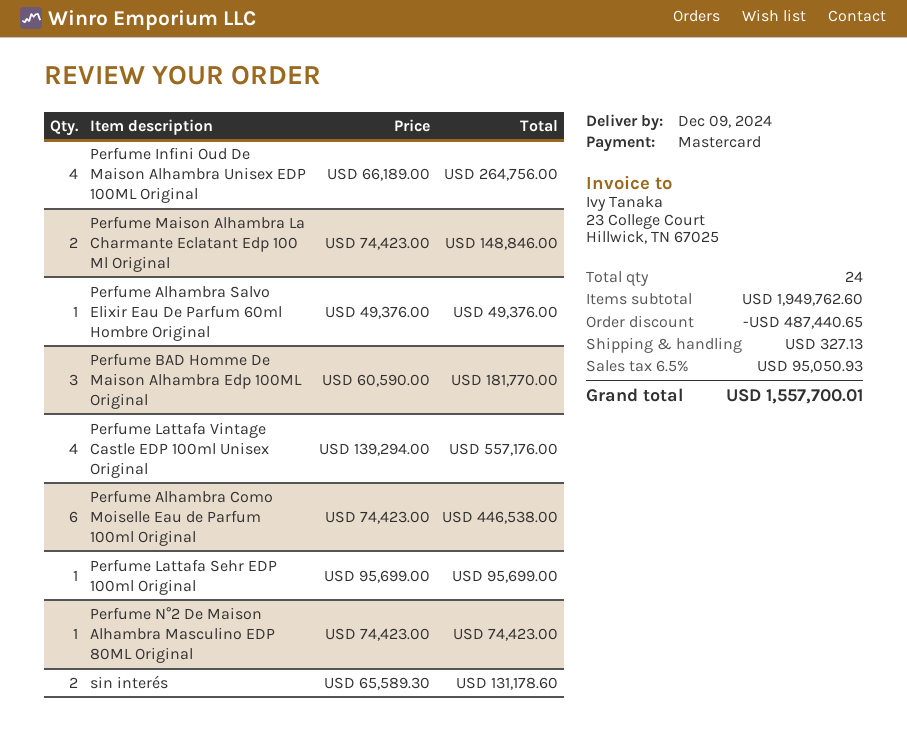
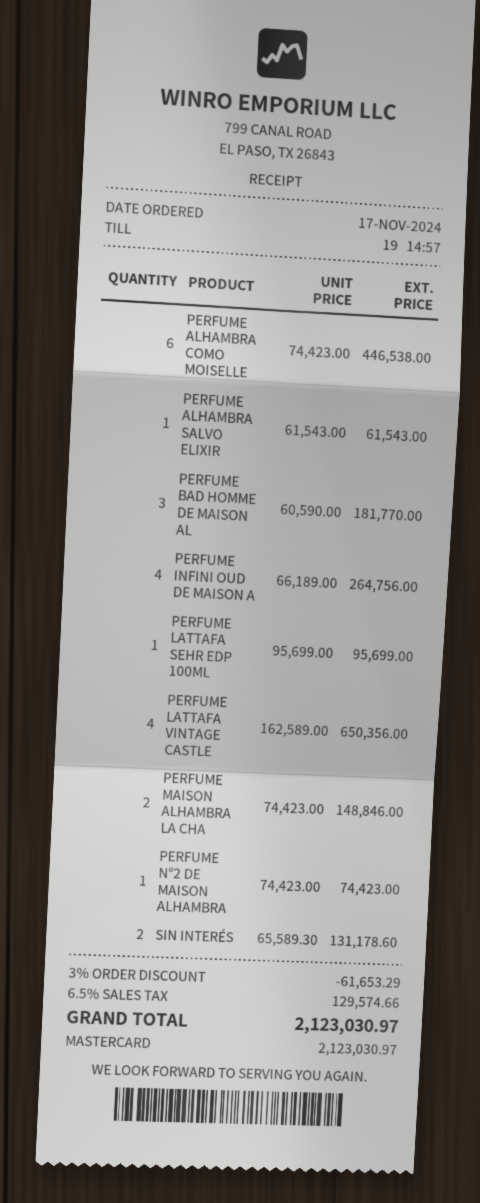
Perfume Alhambra Salvo Elixir Eau De Parfum 60ml Hombre Original: 1 x 49376.00 = 49376.00 -> 1 x 61543.00 = 61543.00
Perfume Lattafa Vintage Castle EDP 100ml Unisex Original: 4 x 139294.00 = 557176.00 -> 4 x 162589.00 = 650356.00
discount: 487440.65 -> 61653.29
shipping: 327.13 -> none
tax: 6.5% = 95050.93 -> 6.5% = 129574.66
total: 1557700.01 -> 2123030.97

